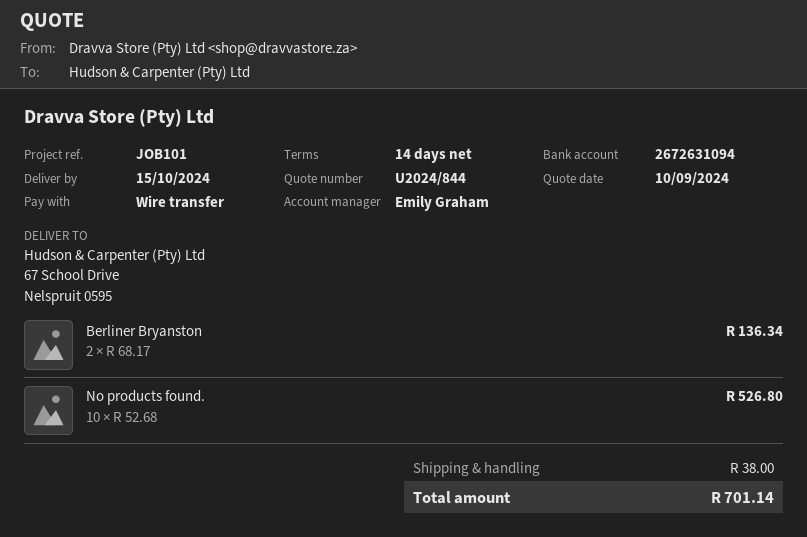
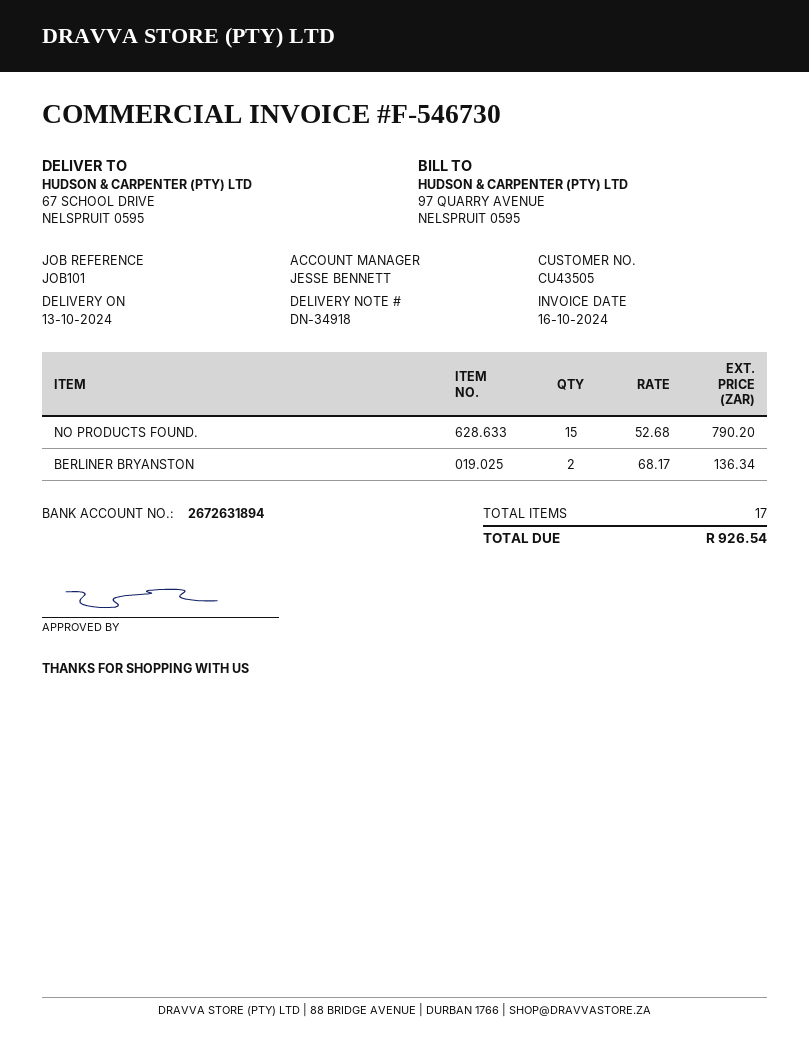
delivery date: 2024-10-15 -> 2024-10-13
sales rep: Emily Graham -> JESSE BENNETT
bank account: 2672631094 -> 2672631894
No products found.: 10 x 52.68 = 526.80 -> 15 x 52.68 = 790.20
shipping: 38.00 -> none
total: 701.14 -> 926.54

